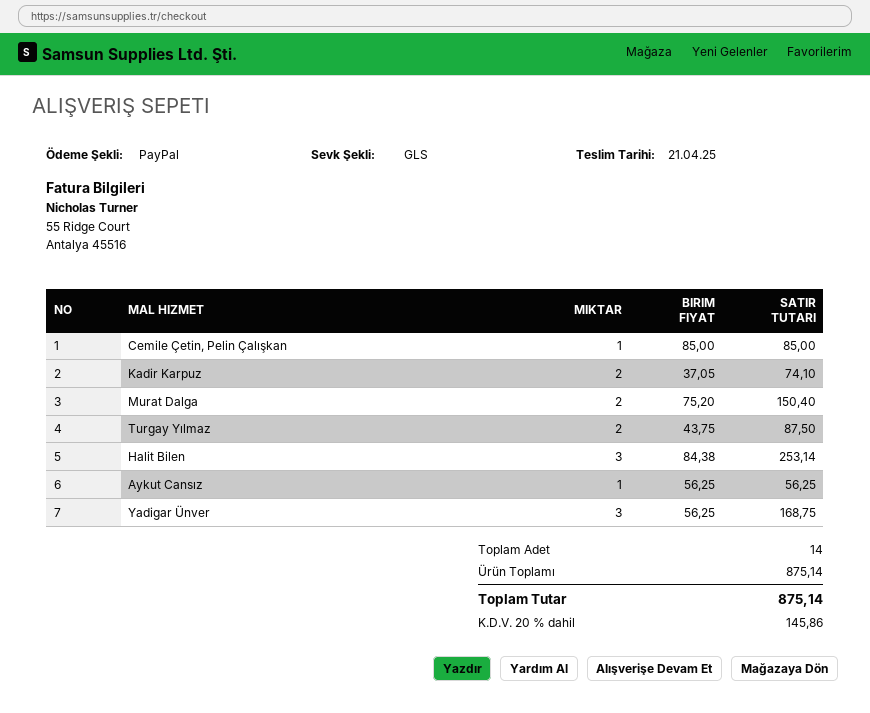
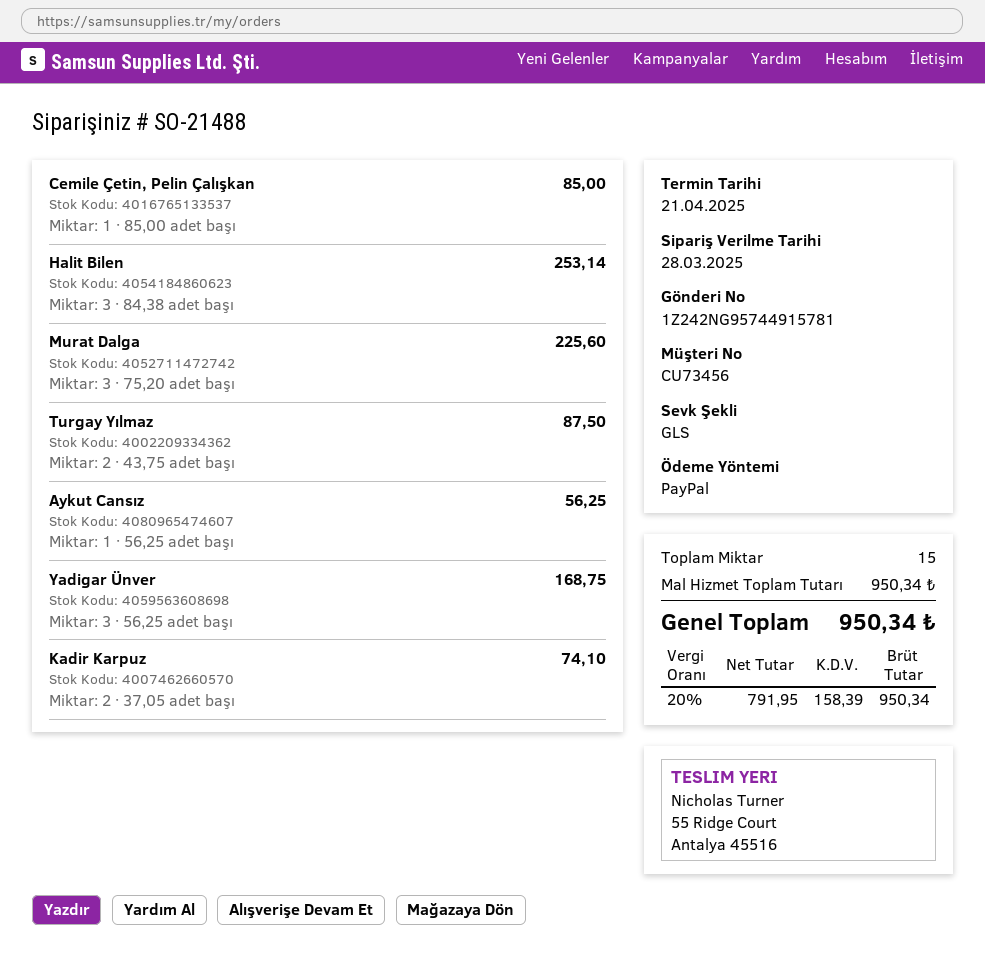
Murat Dalga: 2 x 75.20 = 150.40 -> 3 x 75.20 = 225.60
total quantity: 14 -> 15
subtotal: 875.14 -> 950.34
tax: 20% = 145.86 -> 20% = 158.39
total: 875.14 -> 950.34

